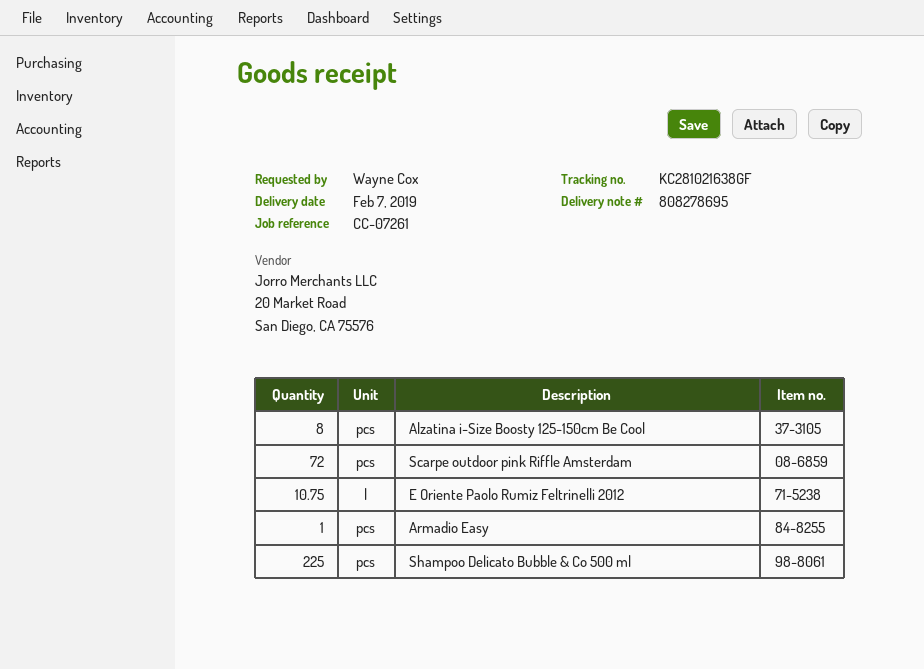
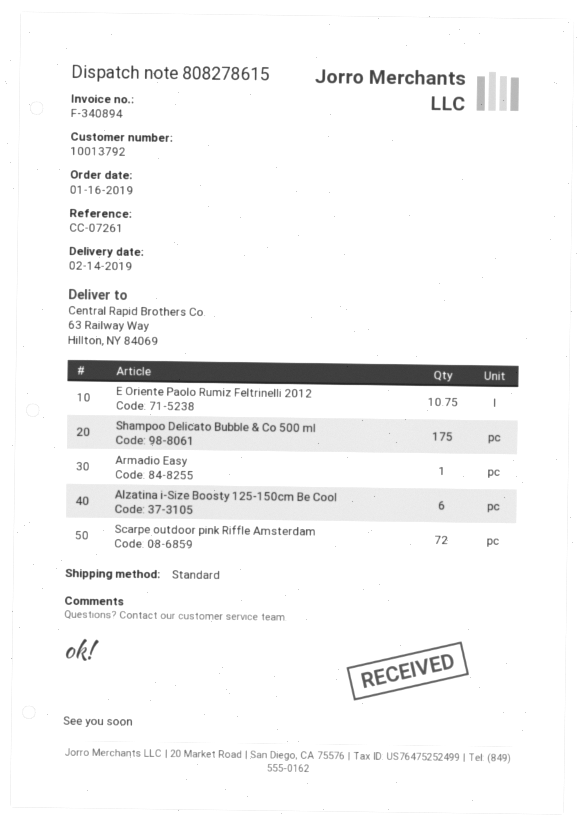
delivery note number: 808278695 -> 808278615
delivery date: 2019-02-07 -> 2019-02-14
Alzatina i-Size Boosty 125-150cm Be Cool: 8 -> 6
Shampoo Delicato Bubble & Co 500 ml: 225 -> 175

